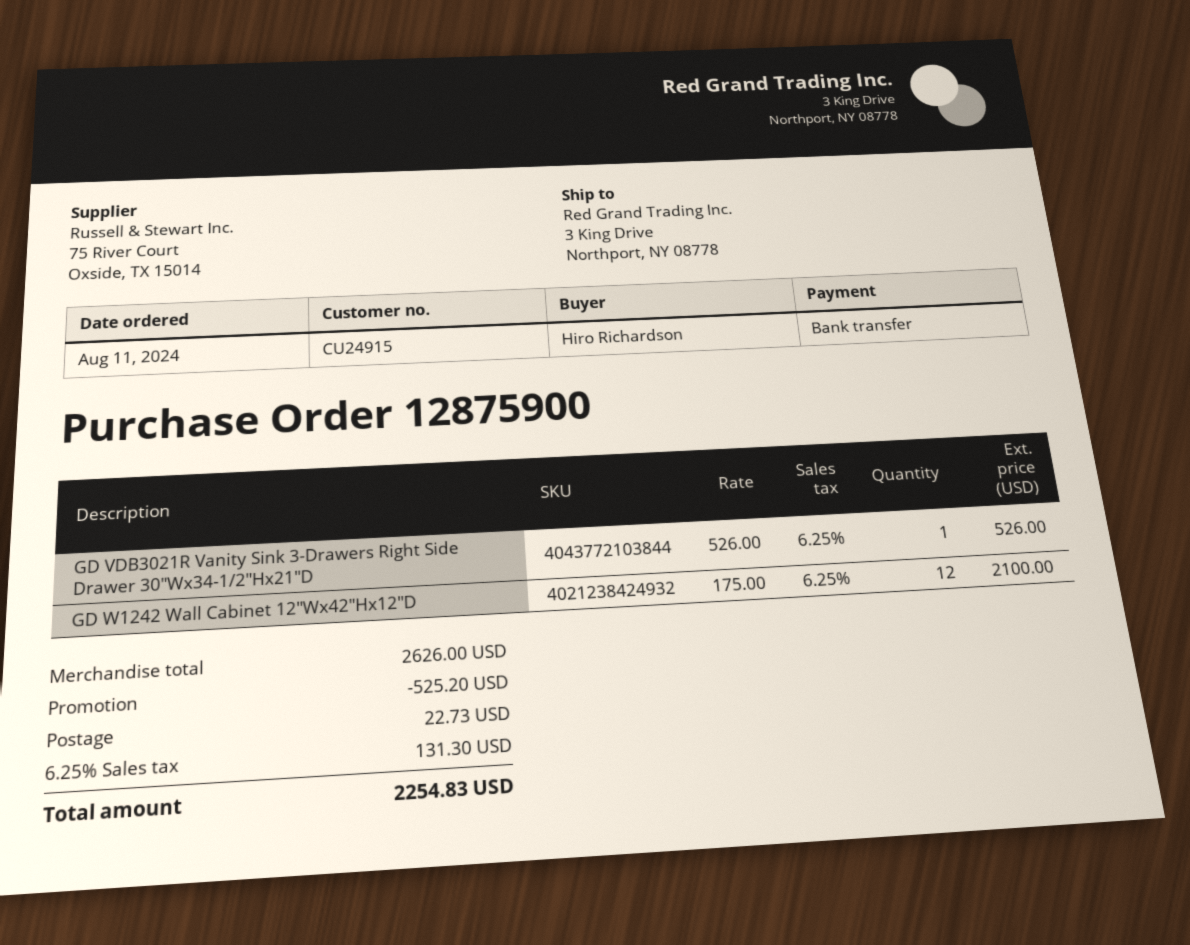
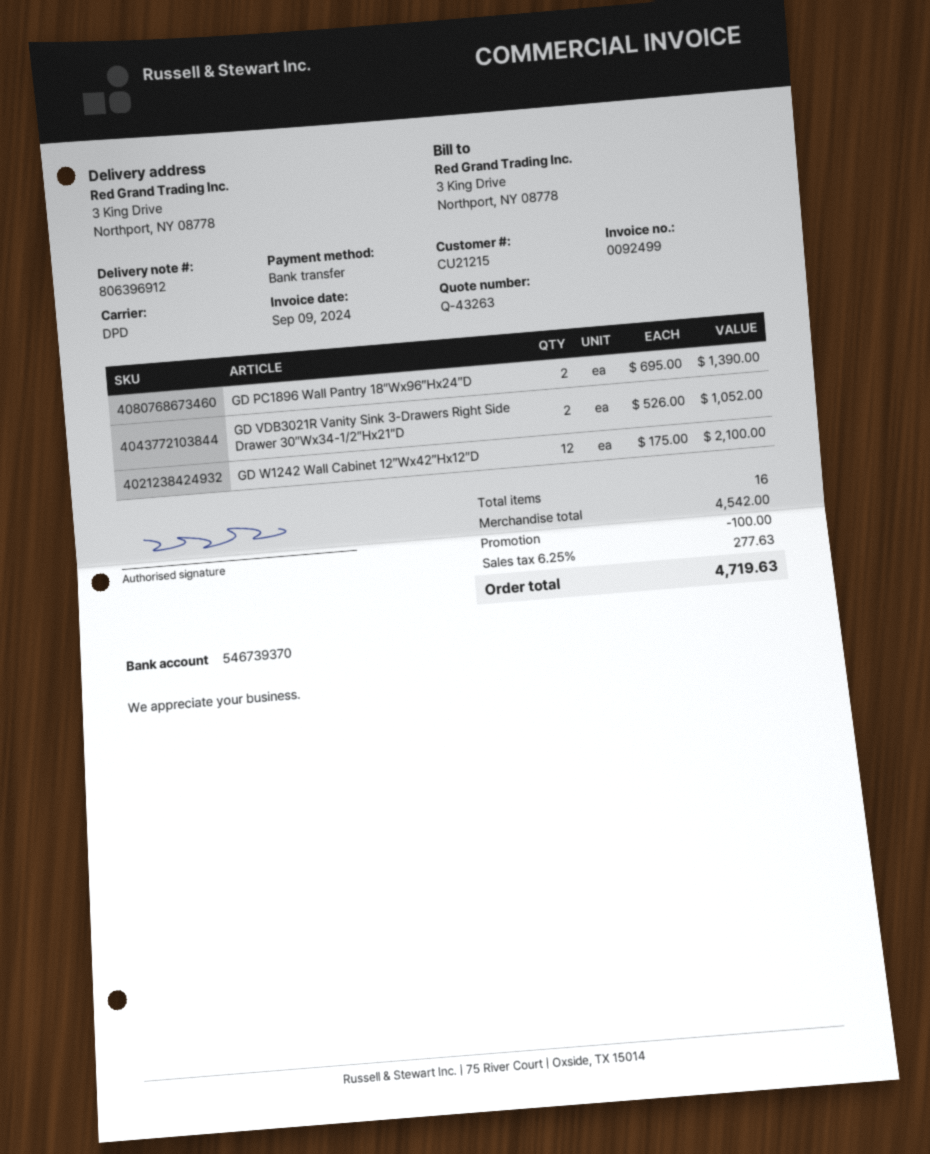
customer number: CU24915 -> CU21215
GD VDB3021R Vanity Sink 3-Drawers Right Side Drawer 30″Wx34-1/2″Hx21″D: 1 x 526.00 = 526.00 -> 2 x 526.00 = 1052.00
GD PC1896 Wall Pantry 18″Wx96″Hx24″D: none -> 2 x 695.00 = 1390.00
subtotal: 2626.00 -> 4542.00
discount: 525.20 -> 100.00
shipping: 22.73 -> none
tax: 6.25% = 131.30 -> 6.25% = 277.63
total: 2254.83 -> 4719.63

